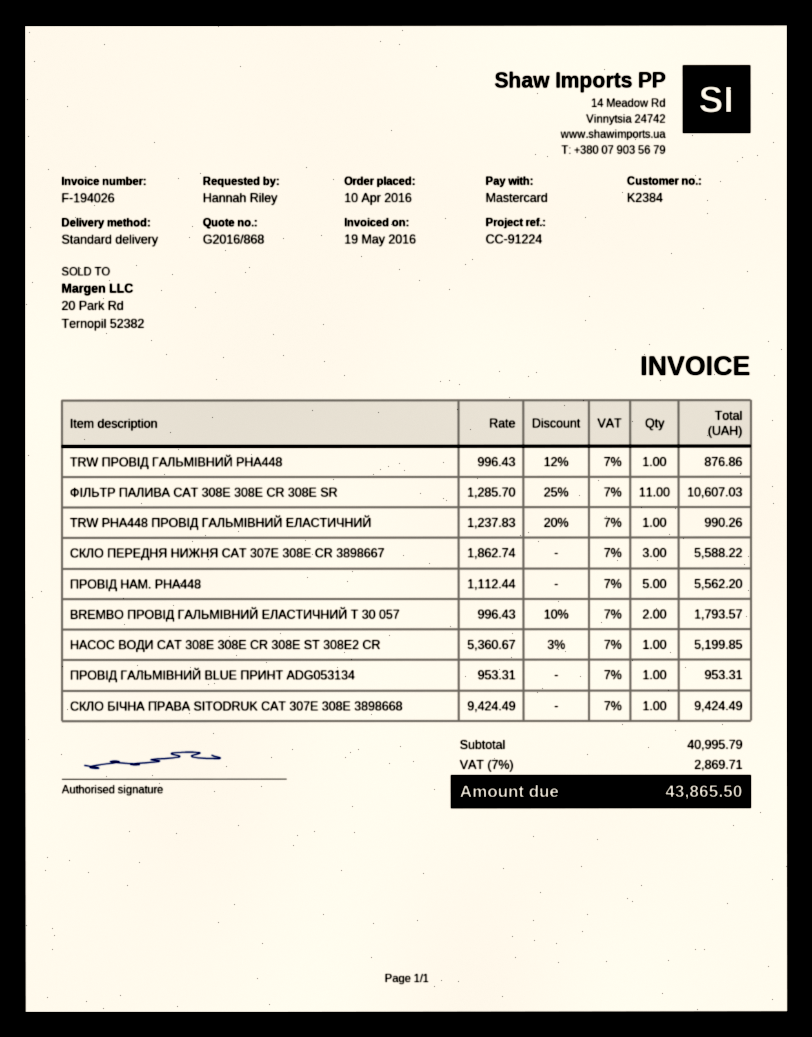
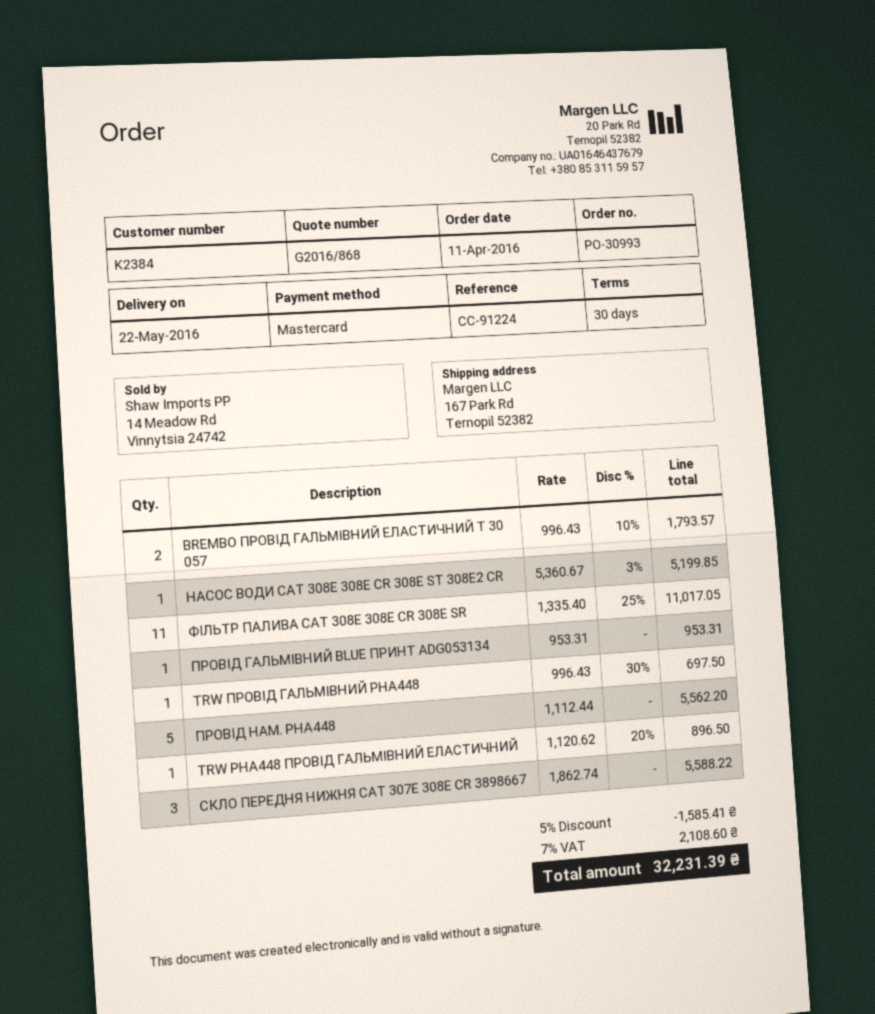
order date: 2016-04-10 -> 2016-04-11
TRW ПРОВІД ГАЛЬМІВНИЙ PHA448: 1 x 996.43 - 12% = 876.86 -> 1 x 996.43 - 30% = 697.50
ФІЛЬТР ПАЛИВА CAT 308E 308E CR 308E SR: 11 x 1285.70 - 25% = 10607.03 -> 11 x 1335.40 - 25% = 11017.05
TRW PHA448 ПРОВІД ГАЛЬМІВНИЙ ЕЛАСТИЧНИЙ: 1 x 1237.83 - 20% = 990.26 -> 1 x 1120.62 - 20% = 896.50
СКЛО БІЧНА ПРАВА SITODRUK CAT 307E 308E 3898668: 1 x 9424.49 = 9424.49 -> none
discount: none -> 5% = 1585.41
tax: 7% = 2869.71 -> 7% = 2108.60
total: 43865.50 -> 32231.39

